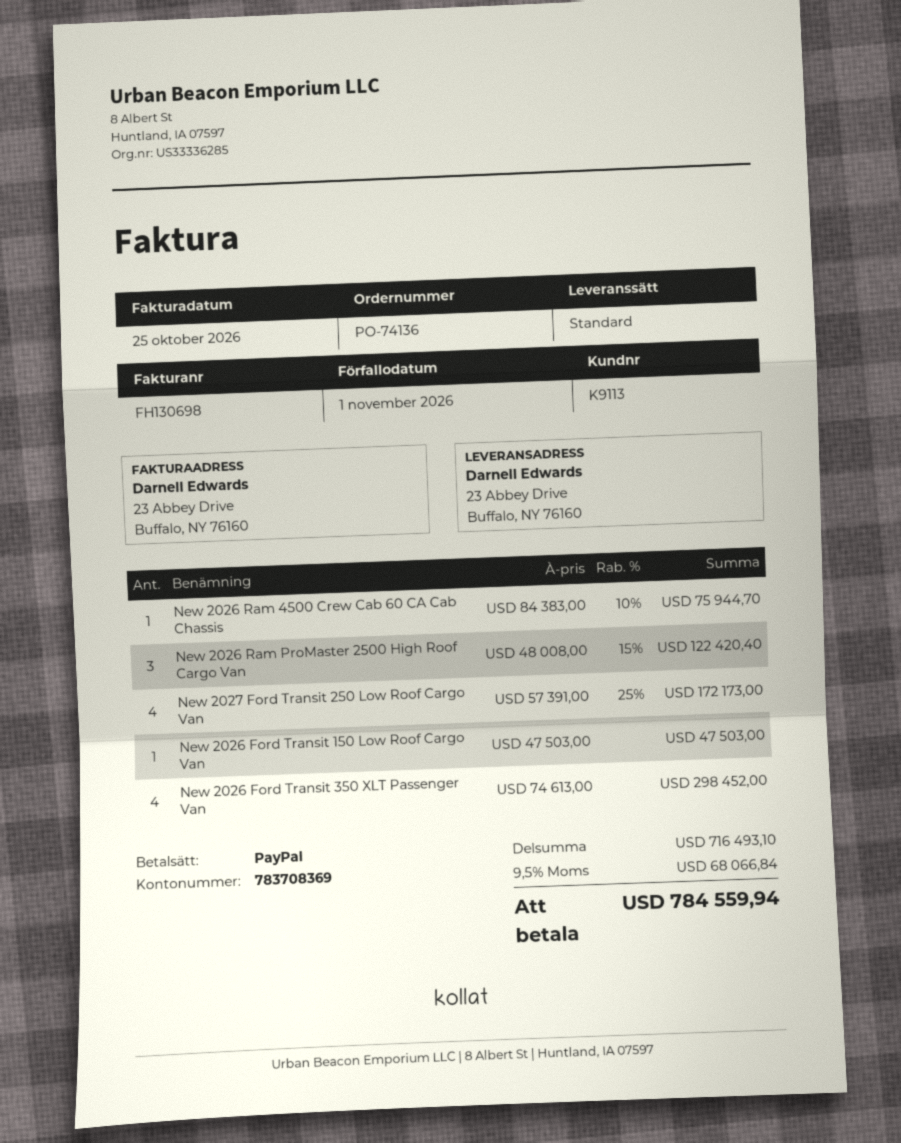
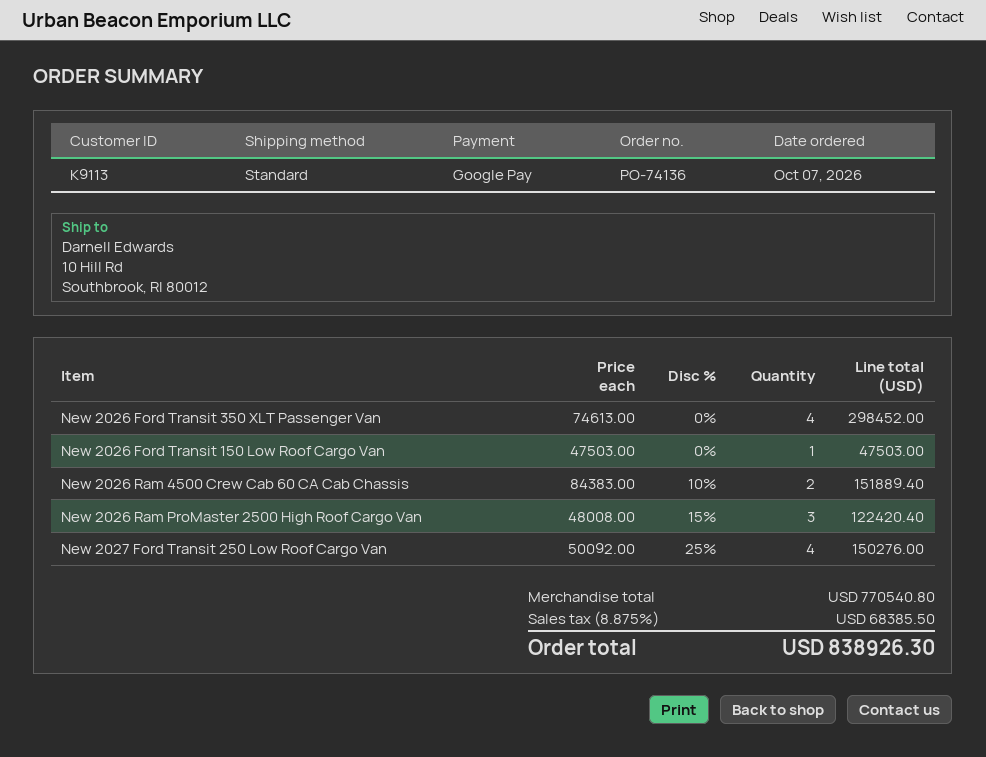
payment method: PayPal -> Google Pay
ship to: 23 Abbey Drive, Buffalo, NY 76160 -> 10 Hill Rd, Southbrook, RI 80012
New 2026 Ram 4500 Crew Cab 60 CA Cab Chassis: 1 x 84383.00 - 10% = 75944.70 -> 2 x 84383.00 - 10% = 151889.40
New 2027 Ford Transit 250 Low Roof Cargo Van: 4 x 57391.00 - 25% = 172173.00 -> 4 x 50092.00 - 25% = 150276.00
subtotal: 716493.10 -> 770540.80
tax: 9.5% = 68066.84 -> 8.875% = 68385.50
total: 784559.94 -> 838926.30

